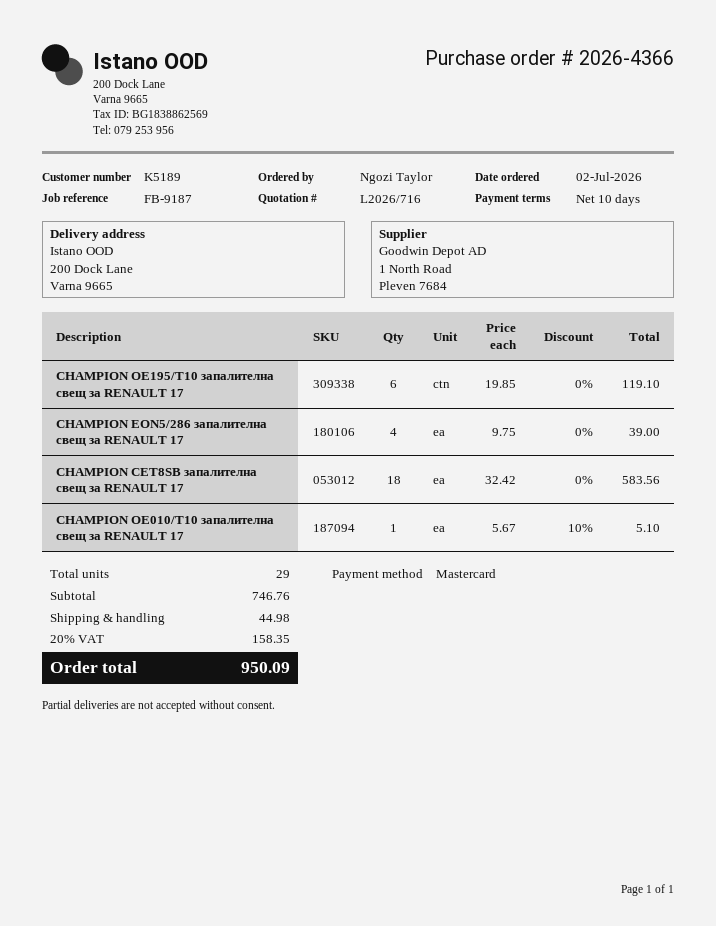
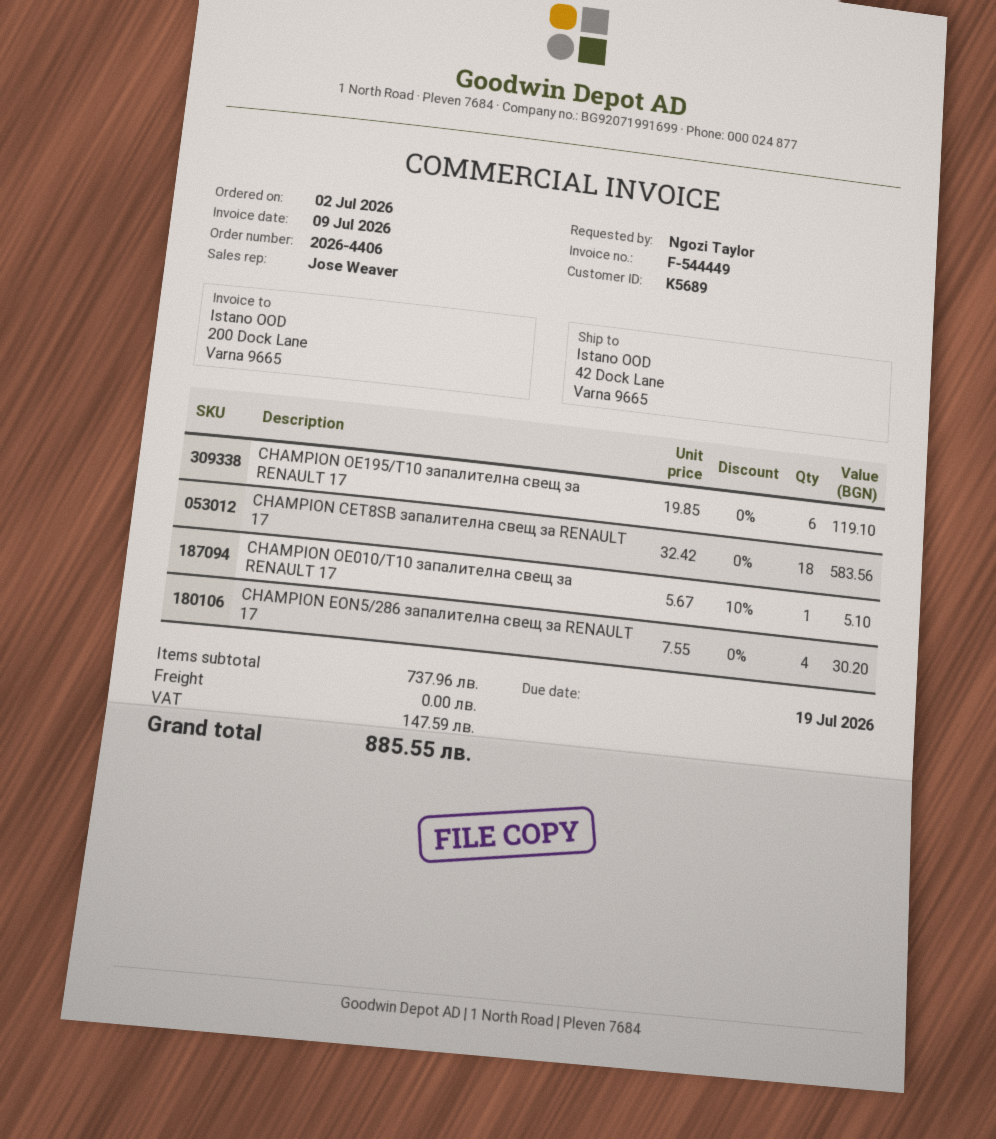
order number: 2026-4366 -> 2026-4406
customer number: K5189 -> K5689
ship to: 200 Dock Lane, Varna 9665 -> 42 Dock Lane, Varna 9665
CHAMPION EON5/286 запалителна свещ за RENAULT 17: 4 x 9.75 = 39.00 -> 4 x 7.55 = 30.20
subtotal: 746.76 -> 737.96
shipping: 44.98 -> 0.00
tax: 158.35 -> 147.59
total: 950.09 -> 885.55

